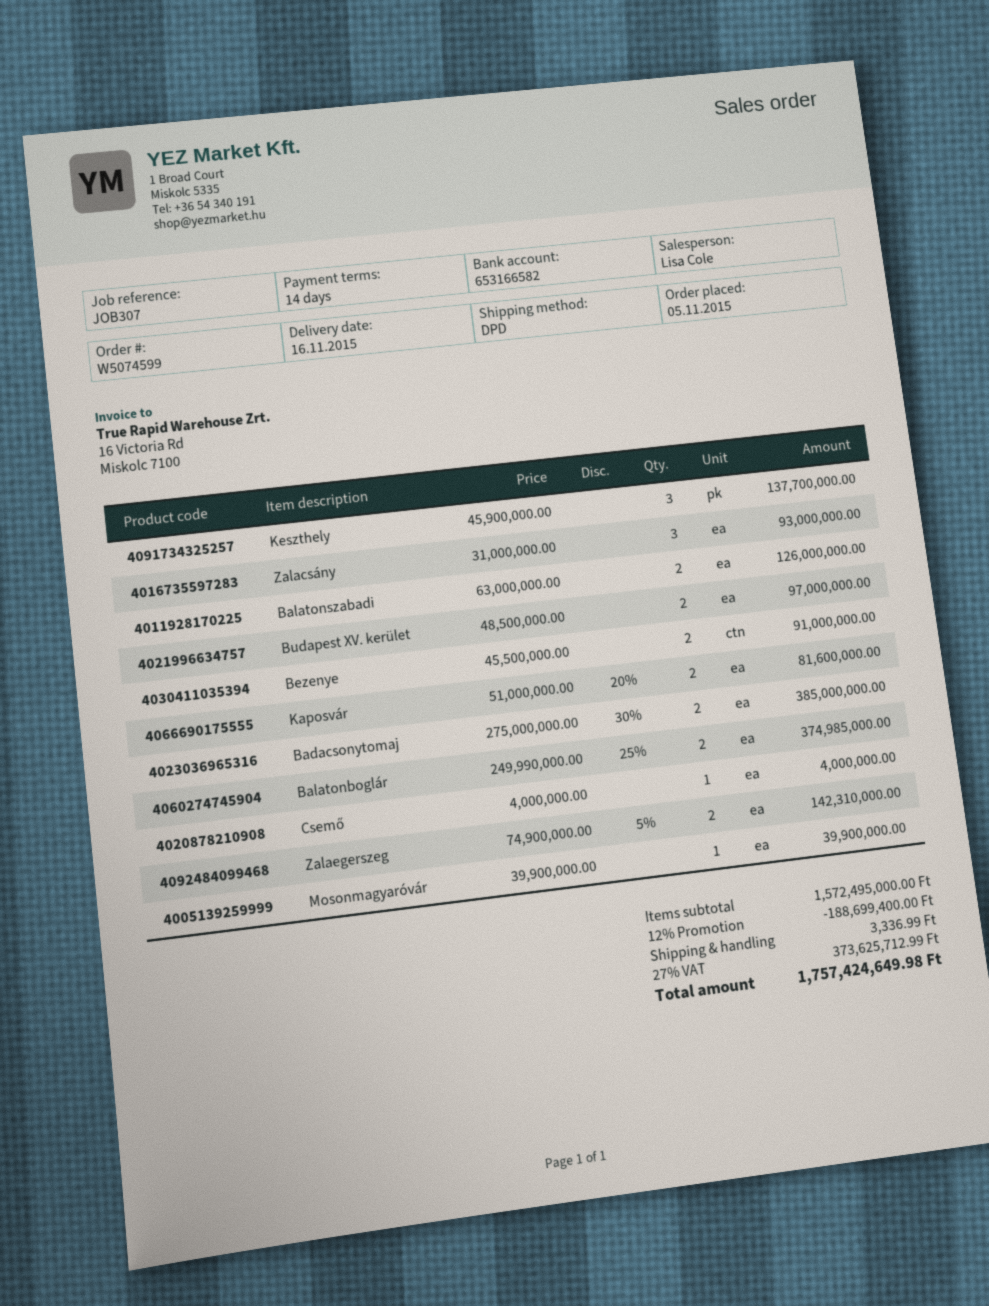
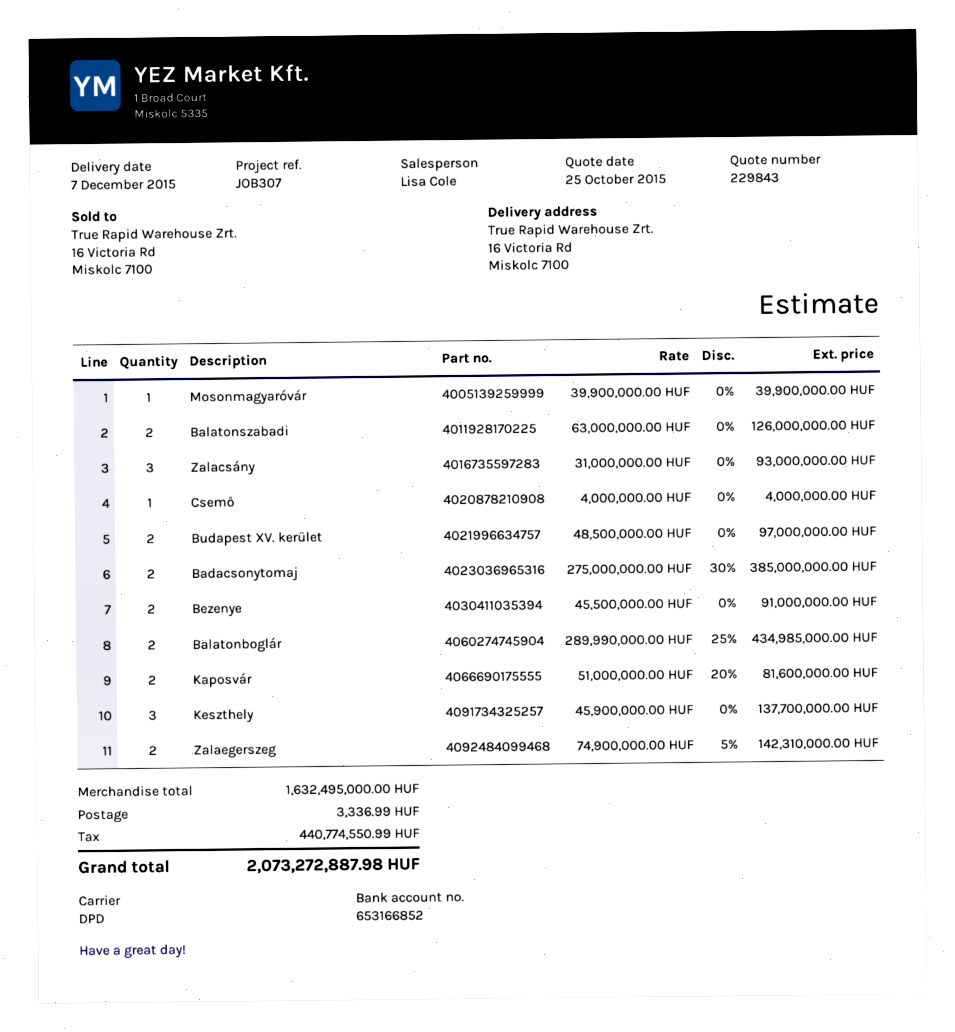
delivery date: 2015-11-16 -> 2015-12-07
bank account: 653166582 -> 653166852
Balatonboglár: 2 x 249990000.00 - 25% = 374985000.00 -> 2 x 289990000.00 - 25% = 434985000.00
subtotal: 1572495000.00 -> 1632495000.00
discount: 12% = 188699400.00 -> none
tax: 373625712.99 -> 440774550.99
total: 1757424649.98 -> 2073272887.98

